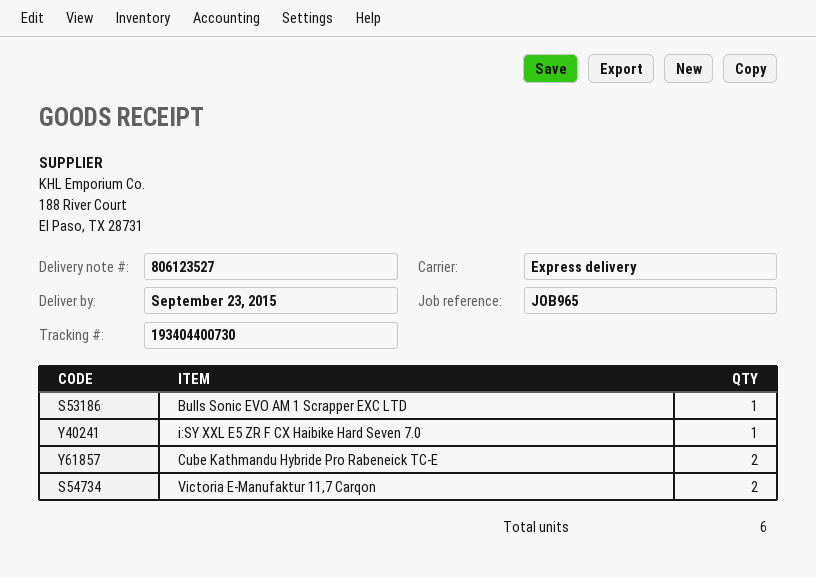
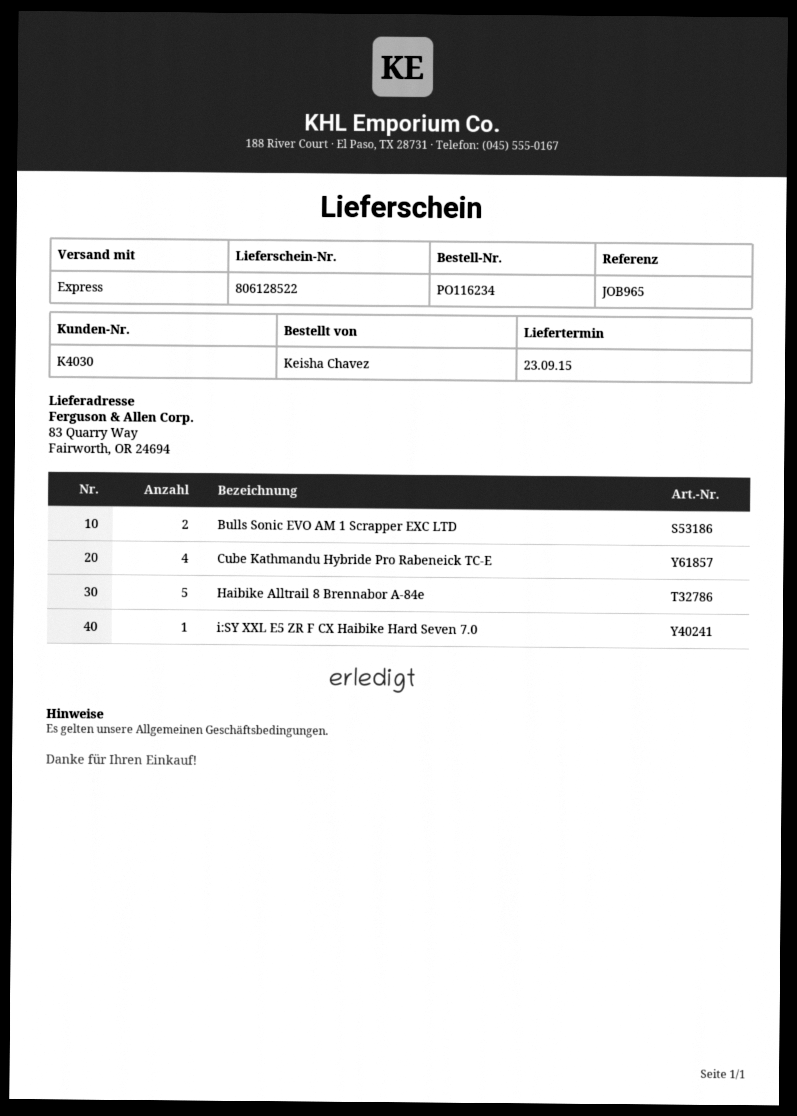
delivery note number: 806123527 -> 806128522
Bulls Sonic EVO AM 1 Scrapper EXC LTD: 1 -> 2
Cube Kathmandu Hybride Pro Rabeneick TC-E: 2 -> 4
Victoria E-Manufaktur 11,7 Carqon: 2 -> none
Haibike Alltrail 8 Brennabor A-84e: none -> 5

